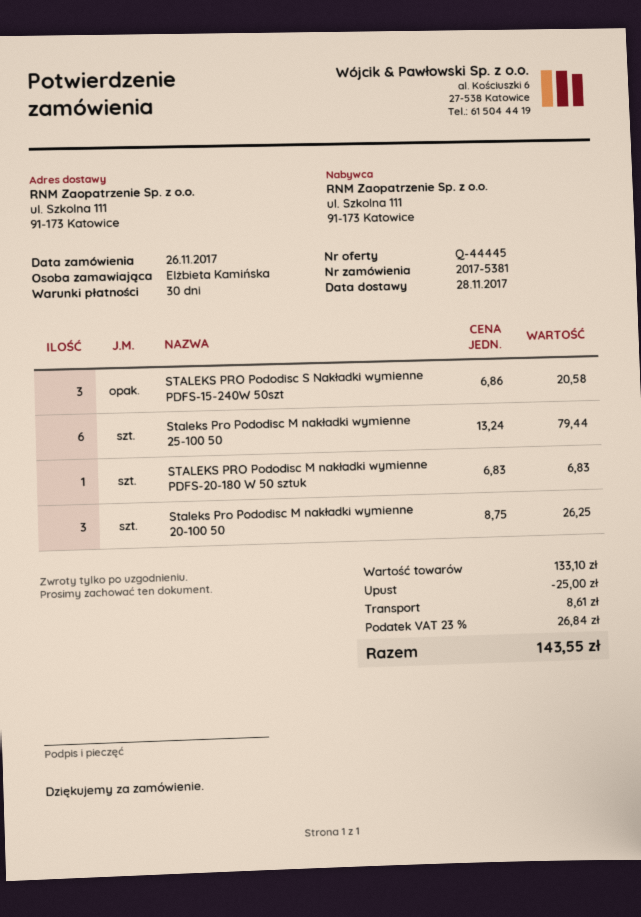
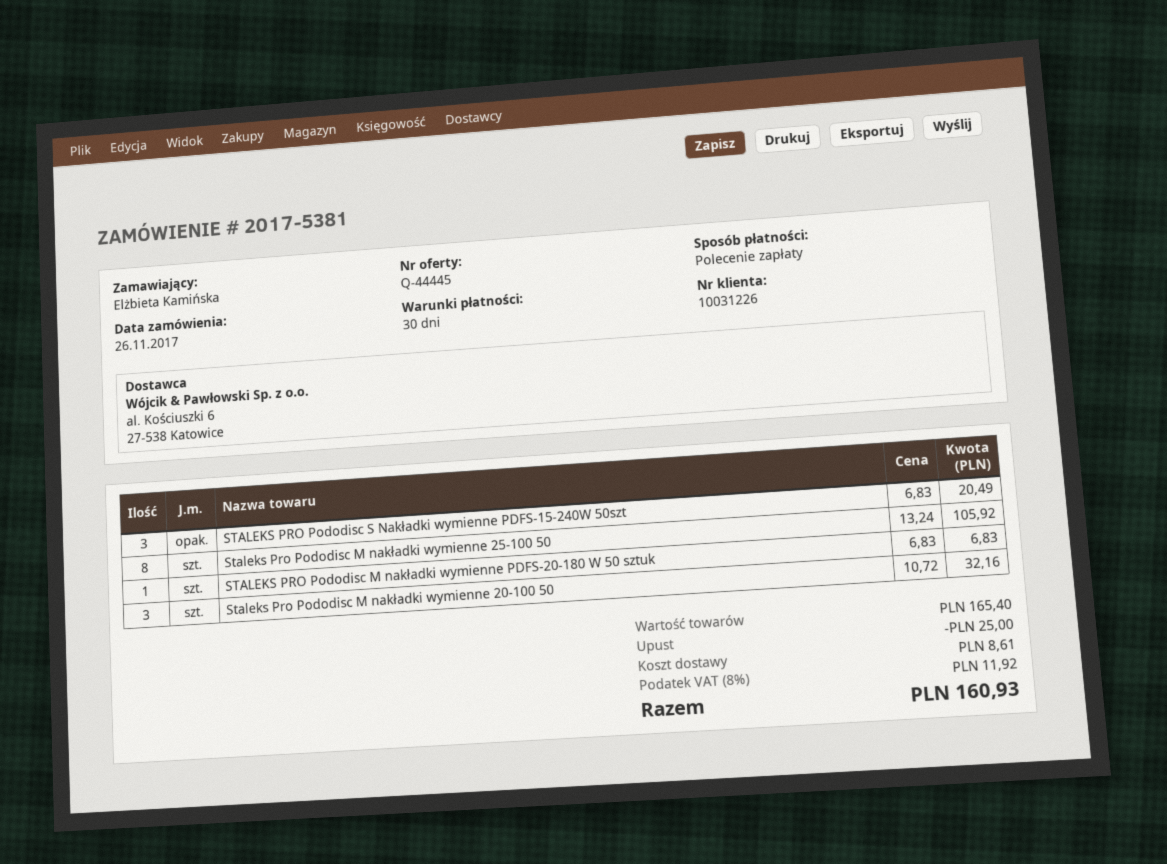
STALEKS PRO Pododisc S Nakładki wymienne PDFS-15-240W 50szt: 3 x 6.86 = 20.58 -> 3 x 6.83 = 20.49
Staleks Pro Pododisc M nakładki wymienne 25-100 50: 6 x 13.24 = 79.44 -> 8 x 13.24 = 105.92
Staleks Pro Pododisc M nakładki wymienne 20-100 50: 3 x 8.75 = 26.25 -> 3 x 10.72 = 32.16
subtotal: 133.10 -> 165.40
tax: 23% = 26.84 -> 8% = 11.92
total: 143.55 -> 160.93

